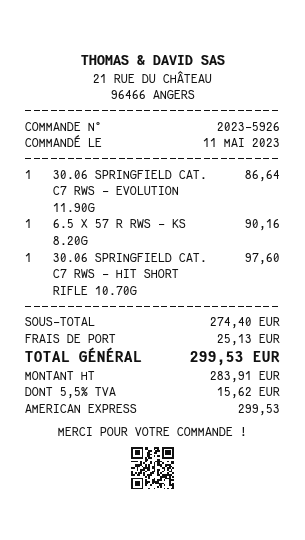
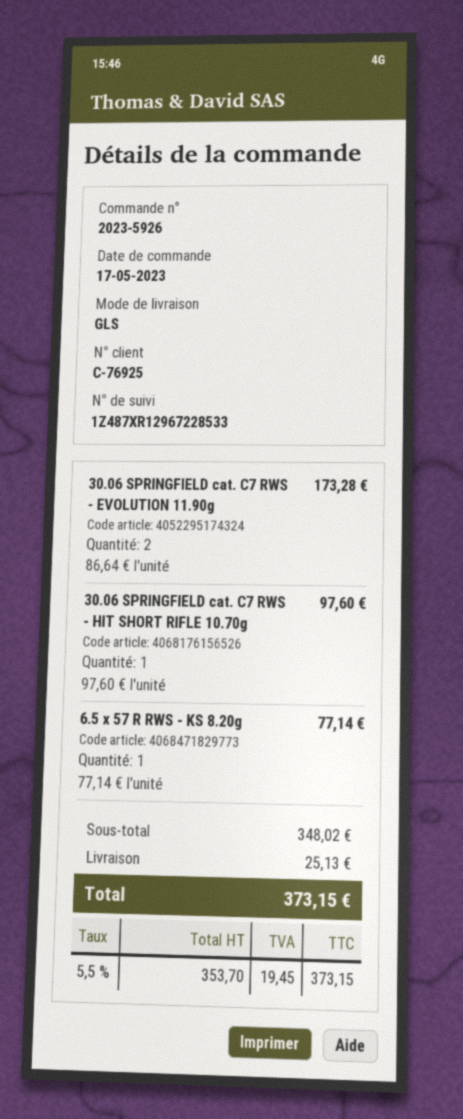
order date: 2023-05-11 -> 2023-05-17
30.06 SPRINGFIELD CAT. C7 RWS - EVOLUTION 11.90G: 1 for 86.64 -> 2 for 173.28
6.5 X 57 R RWS - KS 8.20G: 1 for 90.16 -> 1 for 77.14
subtotal: 274.40 -> 348.02
net: 283.91 -> 353.70
tax: 5.5% = 15.62 -> 5.5% = 19.45
total: 299.53 -> 373.15

